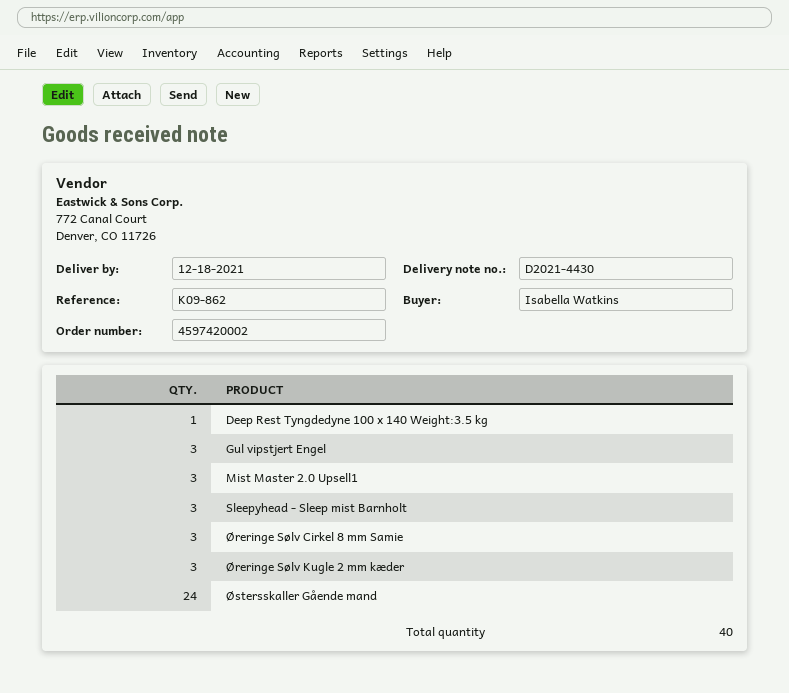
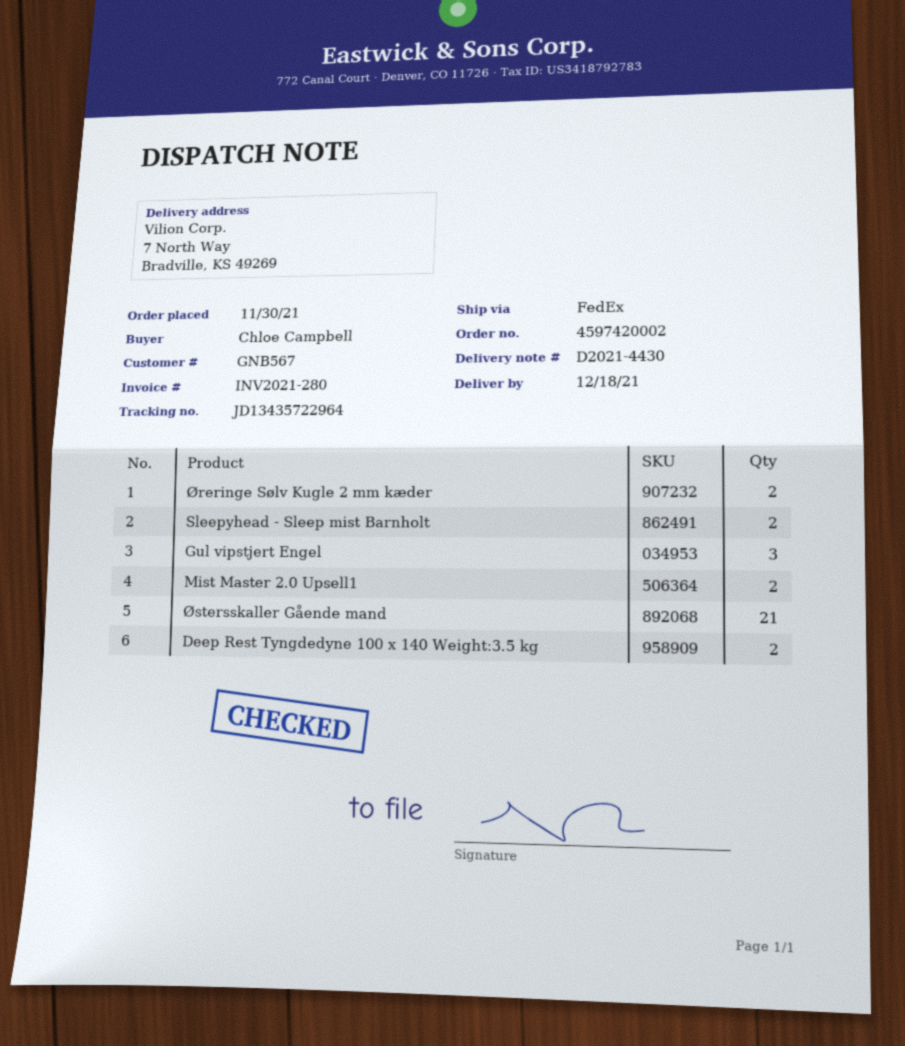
ordered by: Isabella Watkins -> Chloe Campbell
Deep Rest Tyngdedyne 100 x 140 Weight:3.5 kg: 1 -> 2
Mist Master 2.0 Upsell1: 3 -> 2
Sleepyhead - Sleep mist Barnholt: 3 -> 2
Øreringe Sølv Cirkel 8 mm Samie: 3 -> none
Øreringe Sølv Kugle 2 mm kæder: 3 -> 2
Østersskaller Gående mand: 24 -> 21

